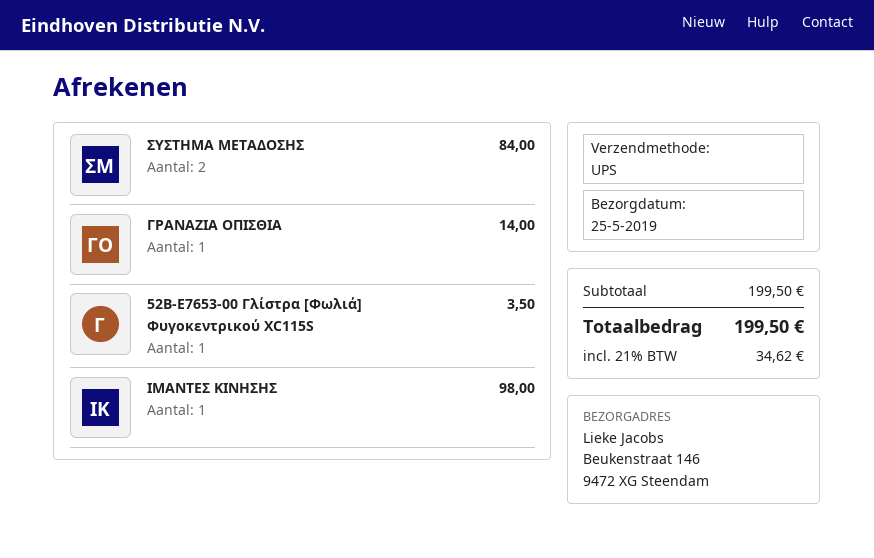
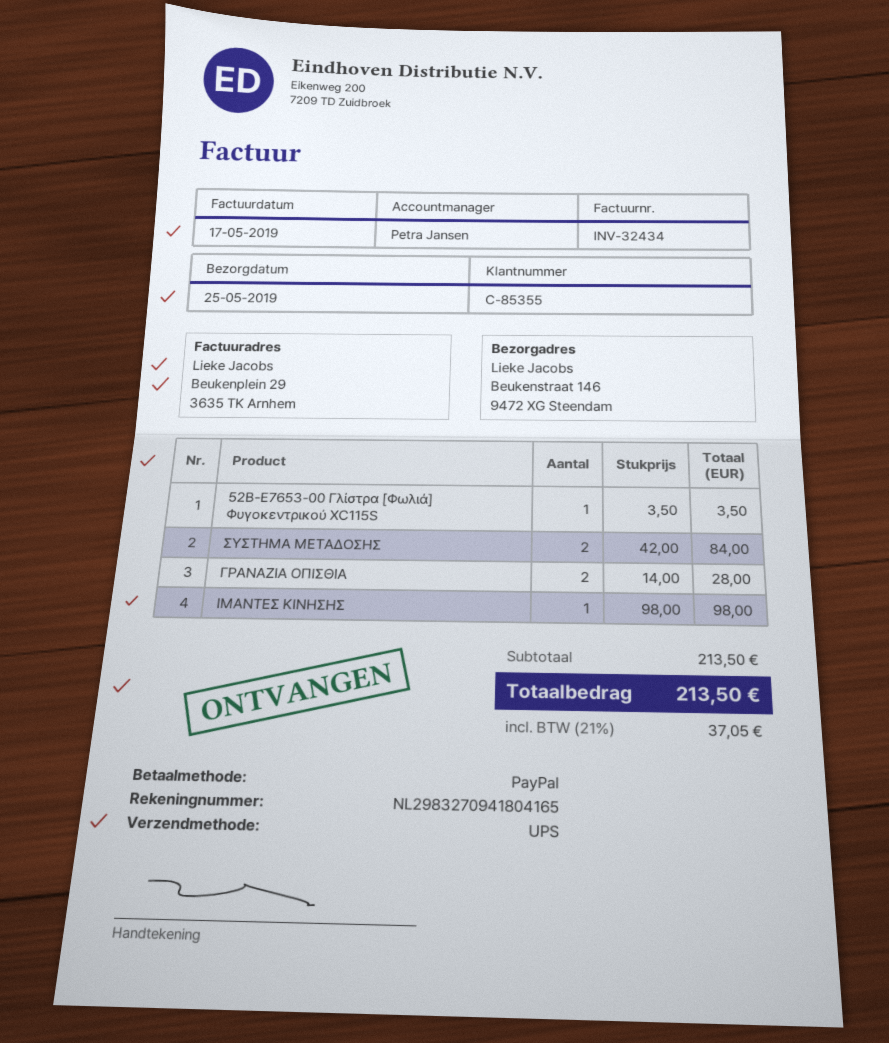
ΓΡΑΝΑΖΙΑ ΟΠΙΣΘΙΑ: 1 for 14.00 -> 2 for 28.00
subtotal: 199.50 -> 213.50
tax: 21% = 34.62 -> 21% = 37.05
total: 199.50 -> 213.50

